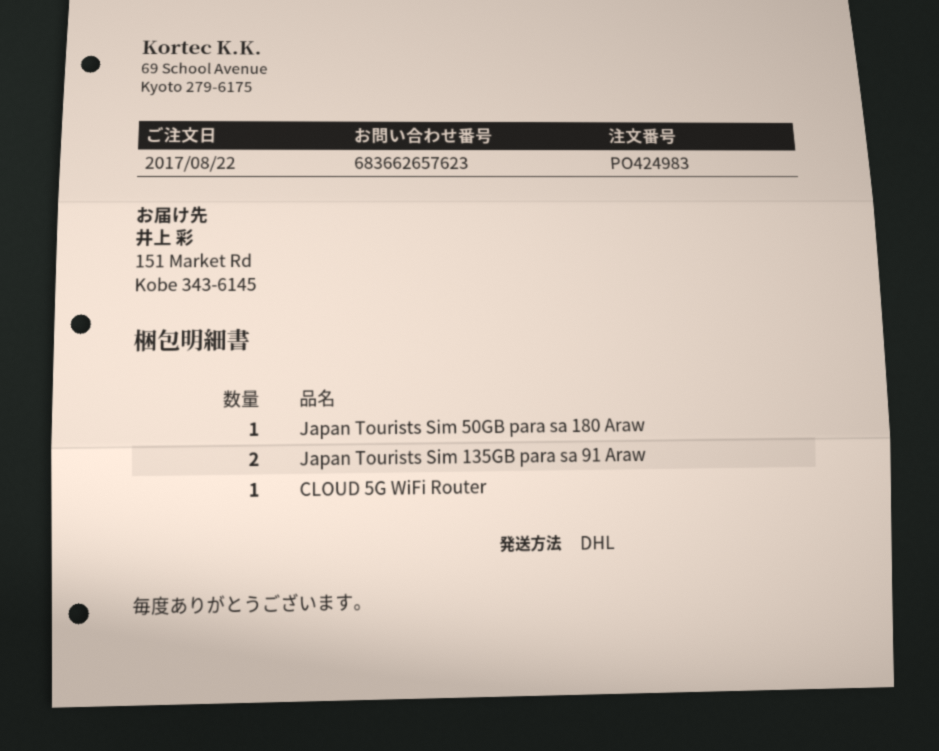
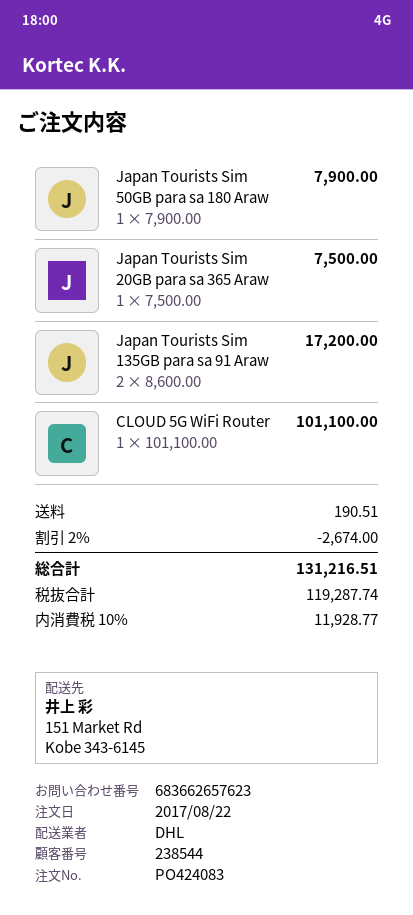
order number: PO424983 -> PO424083
Japan Tourists Sim 20GB para sa 365 Araw: none -> 1

